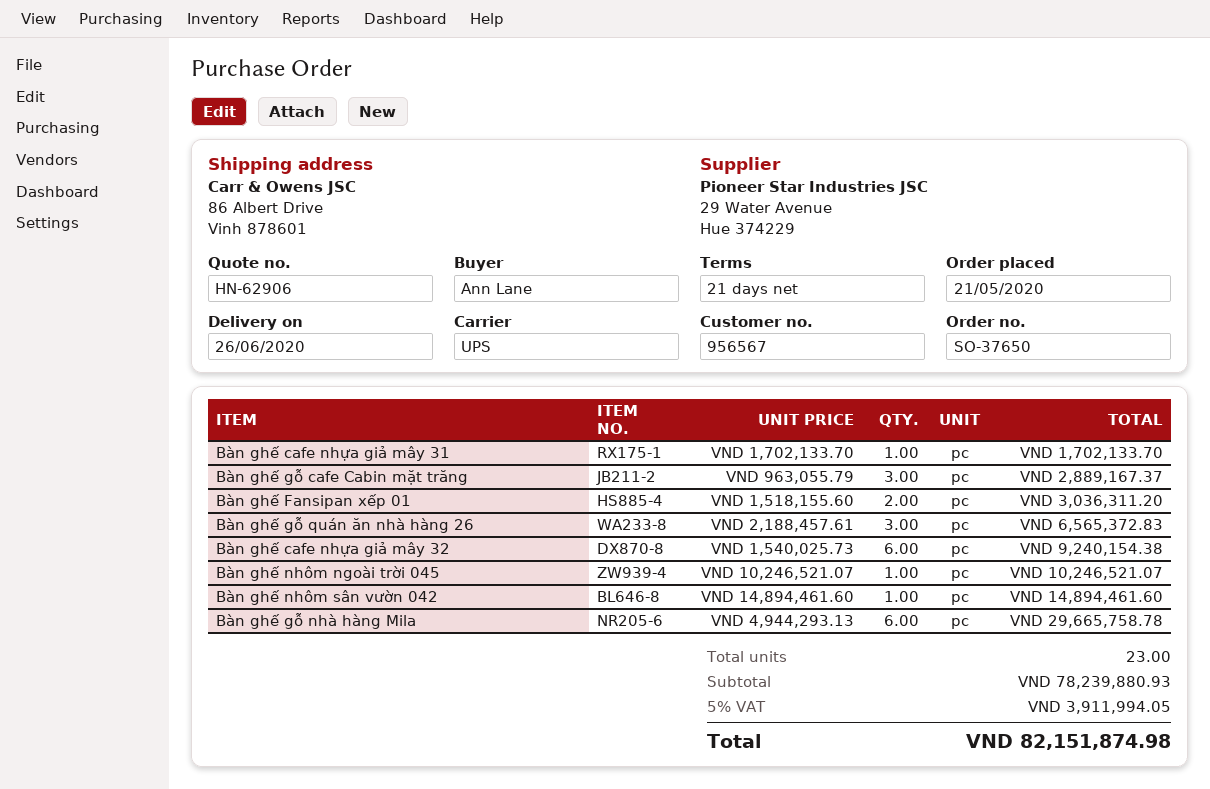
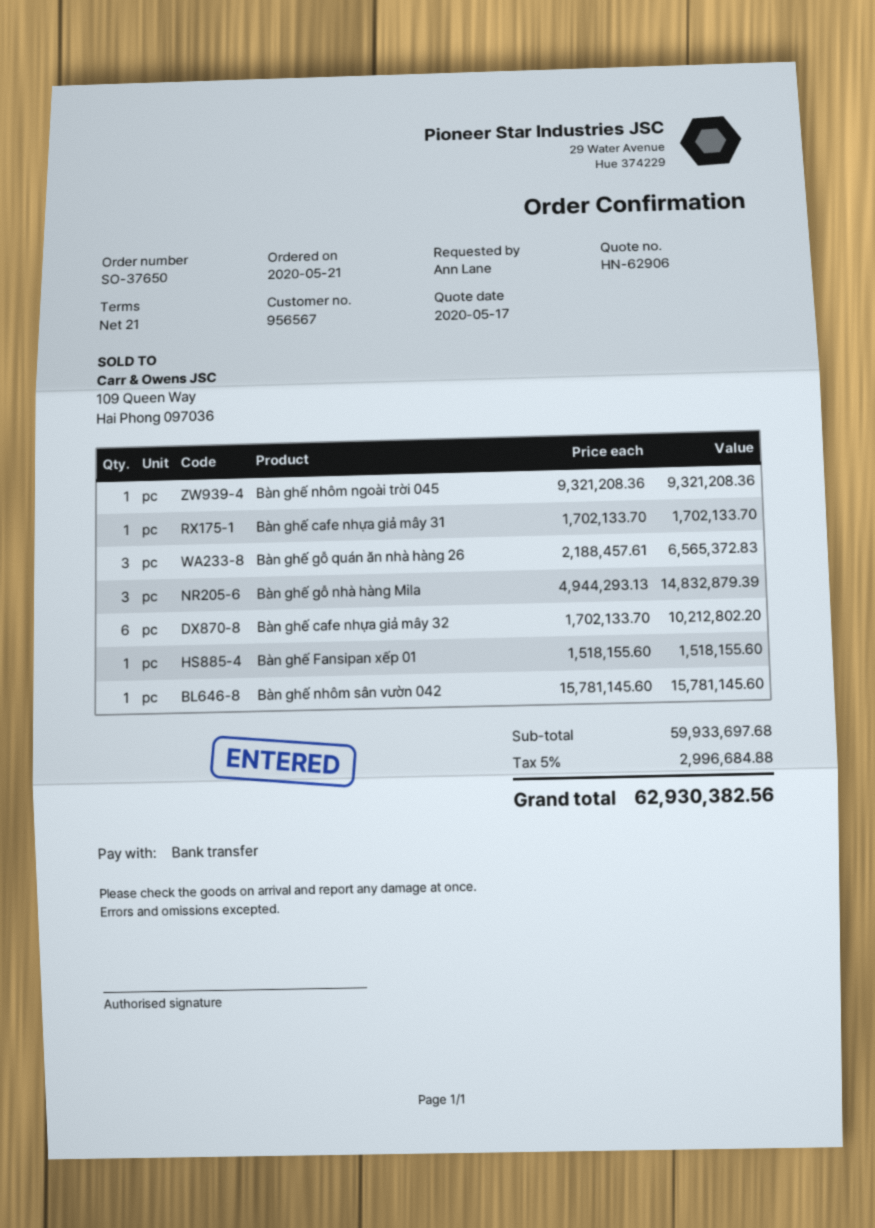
Bàn ghế gỗ cafe Cabin mặt trăng: 3 x 963055.79 = 2889167.37 -> none
Bàn ghế Fansipan xếp 01: 2 x 1518155.60 = 3036311.20 -> 1 x 1518155.60 = 1518155.60
Bàn ghế cafe nhựa giả mây 32: 6 x 1540025.73 = 9240154.38 -> 6 x 1702133.70 = 10212802.20
Bàn ghế nhôm ngoài trời 045: 1 x 10246521.07 = 10246521.07 -> 1 x 9321208.36 = 9321208.36
Bàn ghế nhôm sân vườn 042: 1 x 14894461.60 = 14894461.60 -> 1 x 15781145.60 = 15781145.60
Bàn ghế gỗ nhà hàng Mila: 6 x 4944293.13 = 29665758.78 -> 3 x 4944293.13 = 14832879.39
subtotal: 78239880.93 -> 59933697.68
tax: 5% = 3911994.05 -> 5% = 2996684.88
total: 82151874.98 -> 62930382.56

